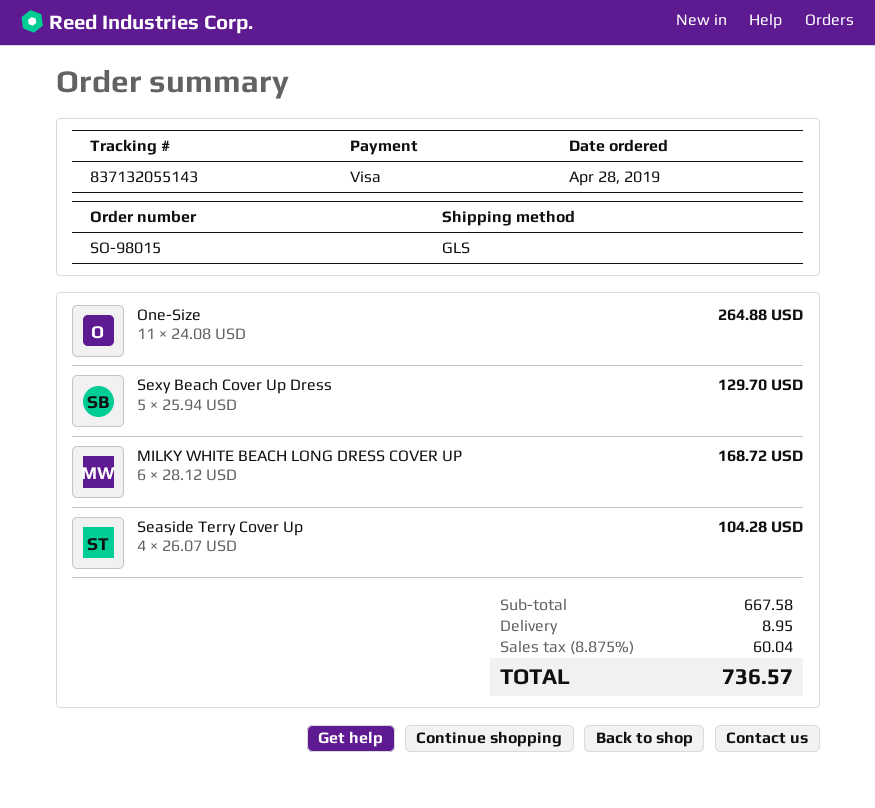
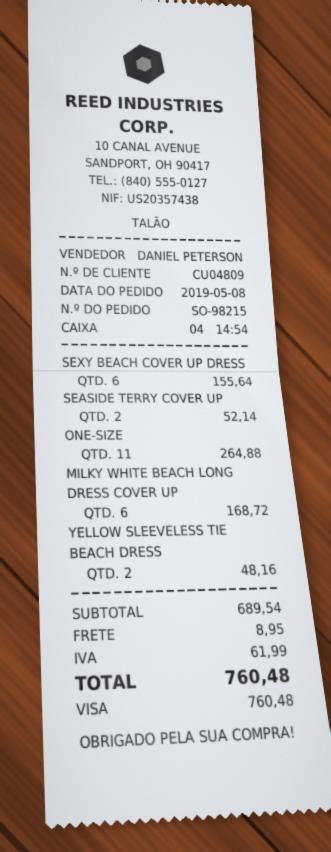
order number: SO-98015 -> SO-98215
order date: 2019-04-28 -> 2019-05-08
Sexy Beach Cover Up Dress: 5 for 129.70 -> 6 for 155.64
Seaside Terry Cover Up: 4 for 104.28 -> 2 for 52.14
YELLOW SLEEVELESS TIE BEACH DRESS: none -> 2 for 48.16
subtotal: 667.58 -> 689.54
tax: 60.04 -> 61.99
total: 736.57 -> 760.48

